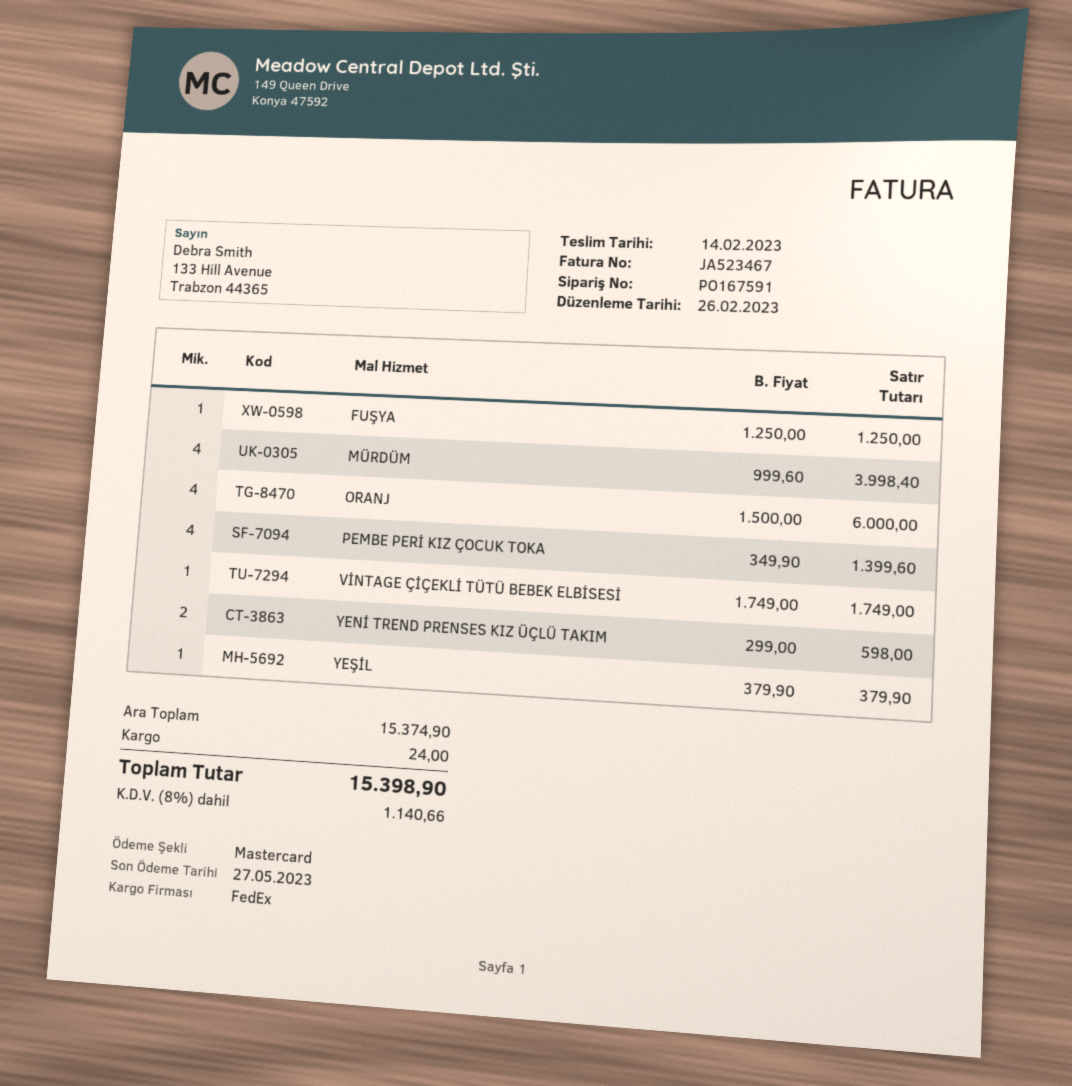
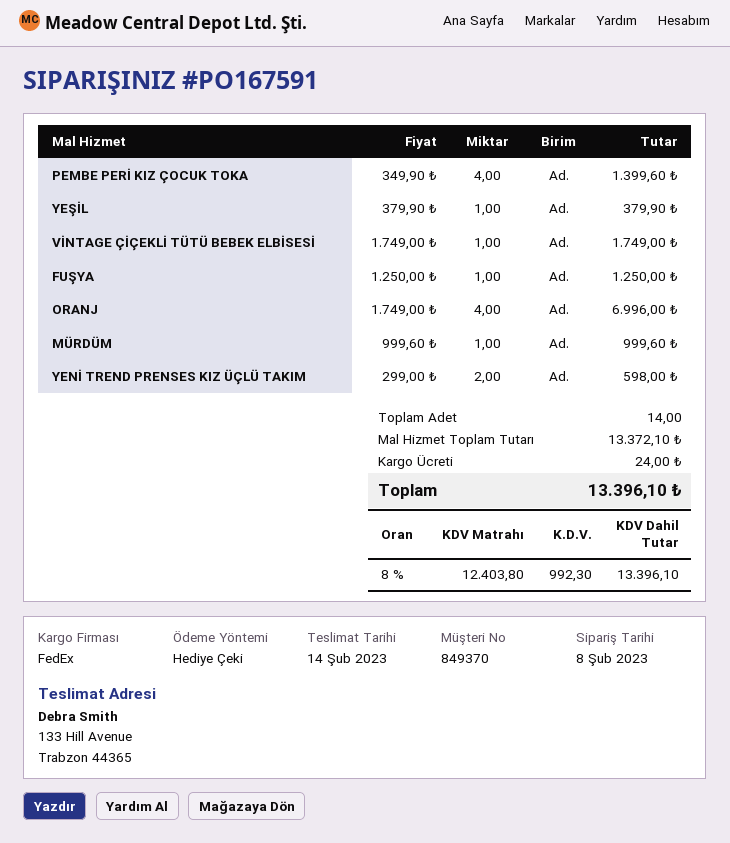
payment method: Mastercard -> gift card
MÜRDÜM: 4 x 999.60 = 3998.40 -> 1 x 999.60 = 999.60
ORANJ: 4 x 1500.00 = 6000.00 -> 4 x 1749.00 = 6996.00
subtotal: 15374.90 -> 13372.10
tax: 8% = 1140.66 -> 8% = 992.30
total: 15398.90 -> 13396.10

